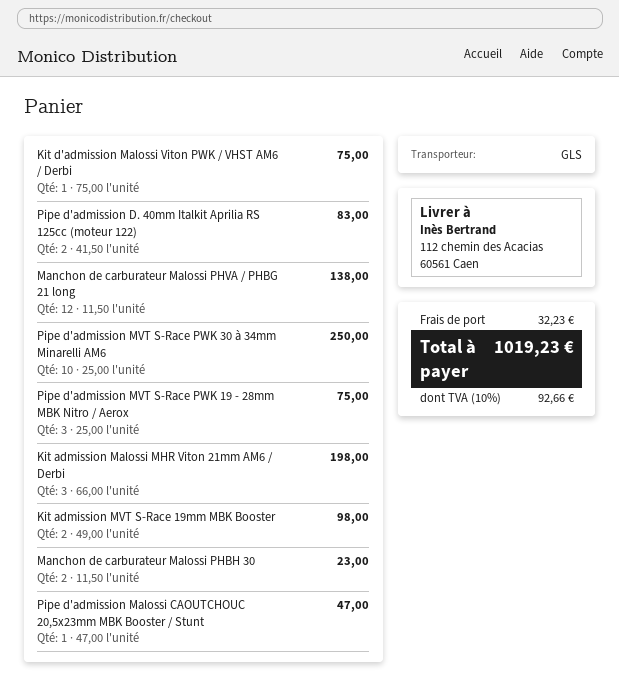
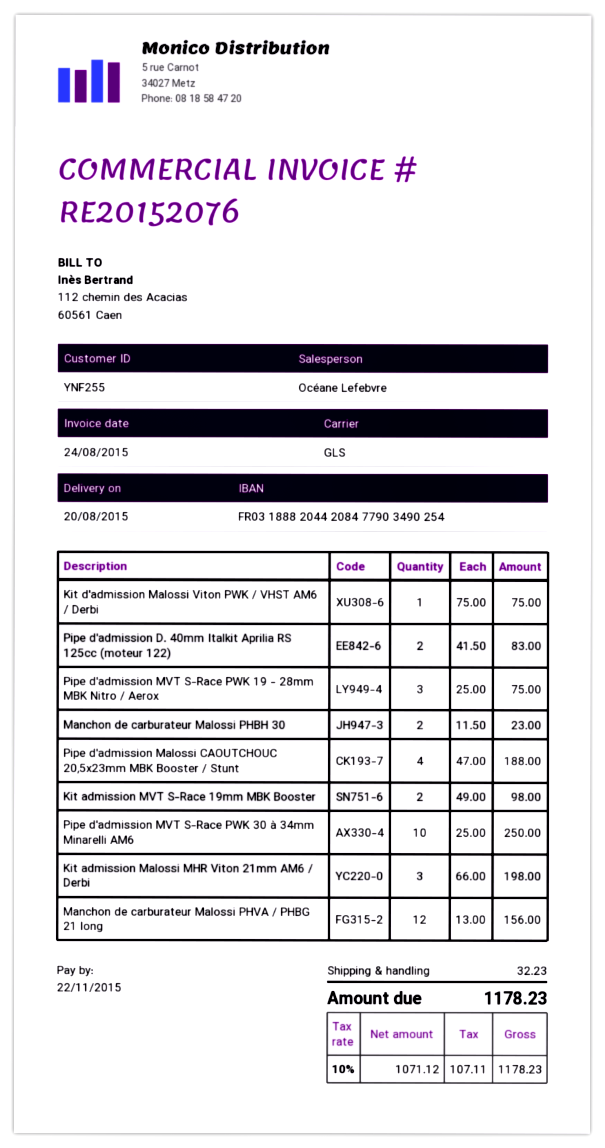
Manchon de carburateur Malossi PHVA / PHBG 21 long: 12 x 11.50 = 138.00 -> 12 x 13.00 = 156.00
Pipe d'admission Malossi CAOUTCHOUC 20,5x23mm MBK Booster / Stunt: 1 x 47.00 = 47.00 -> 4 x 47.00 = 188.00
tax: 10% = 92.66 -> 10% = 107.11
total: 1019.23 -> 1178.23

